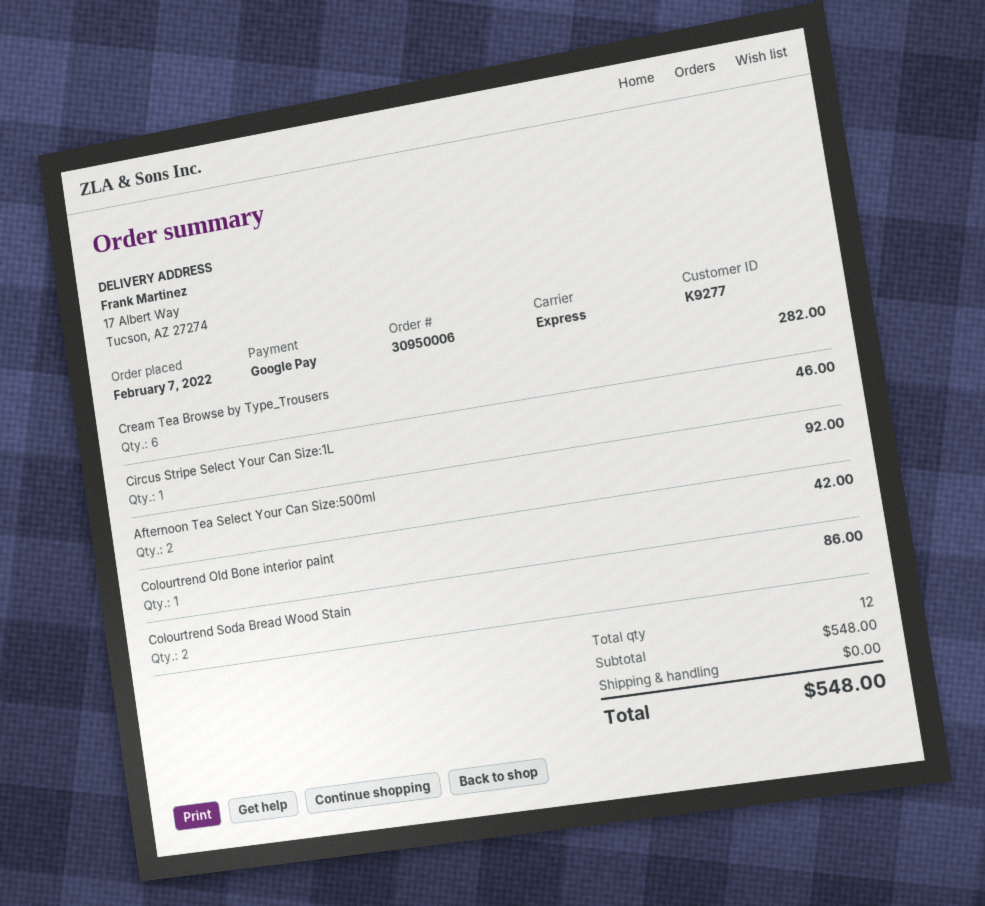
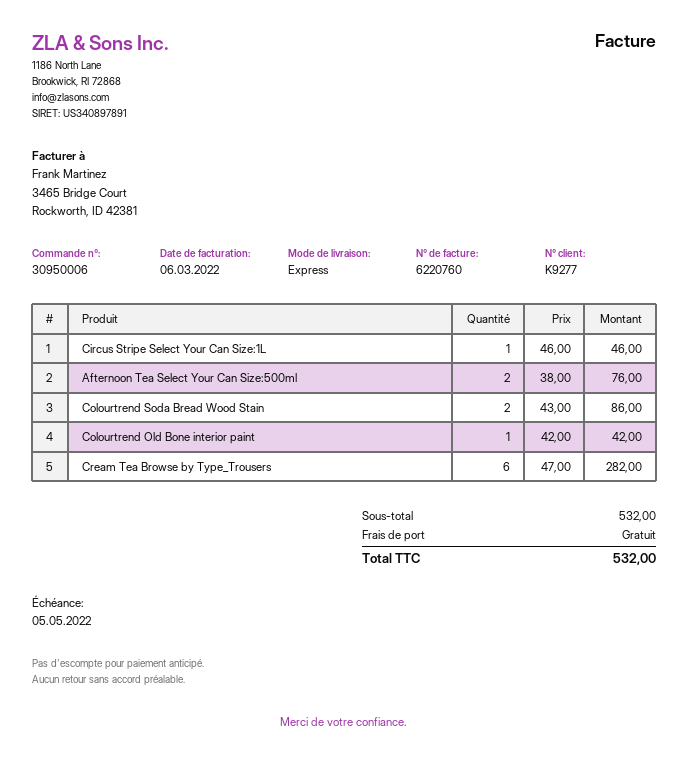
Afternoon Tea Select Your Can Size:500ml: 2 for 92.00 -> 2 for 76.00
subtotal: 548.00 -> 532.00
total: 548.00 -> 532.00

